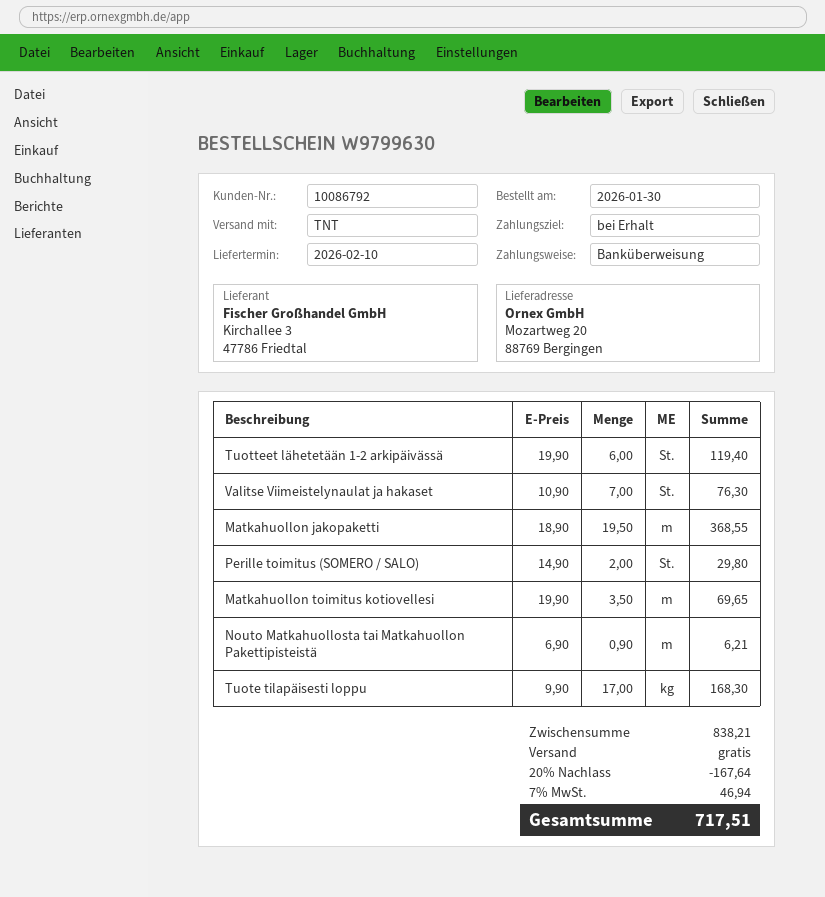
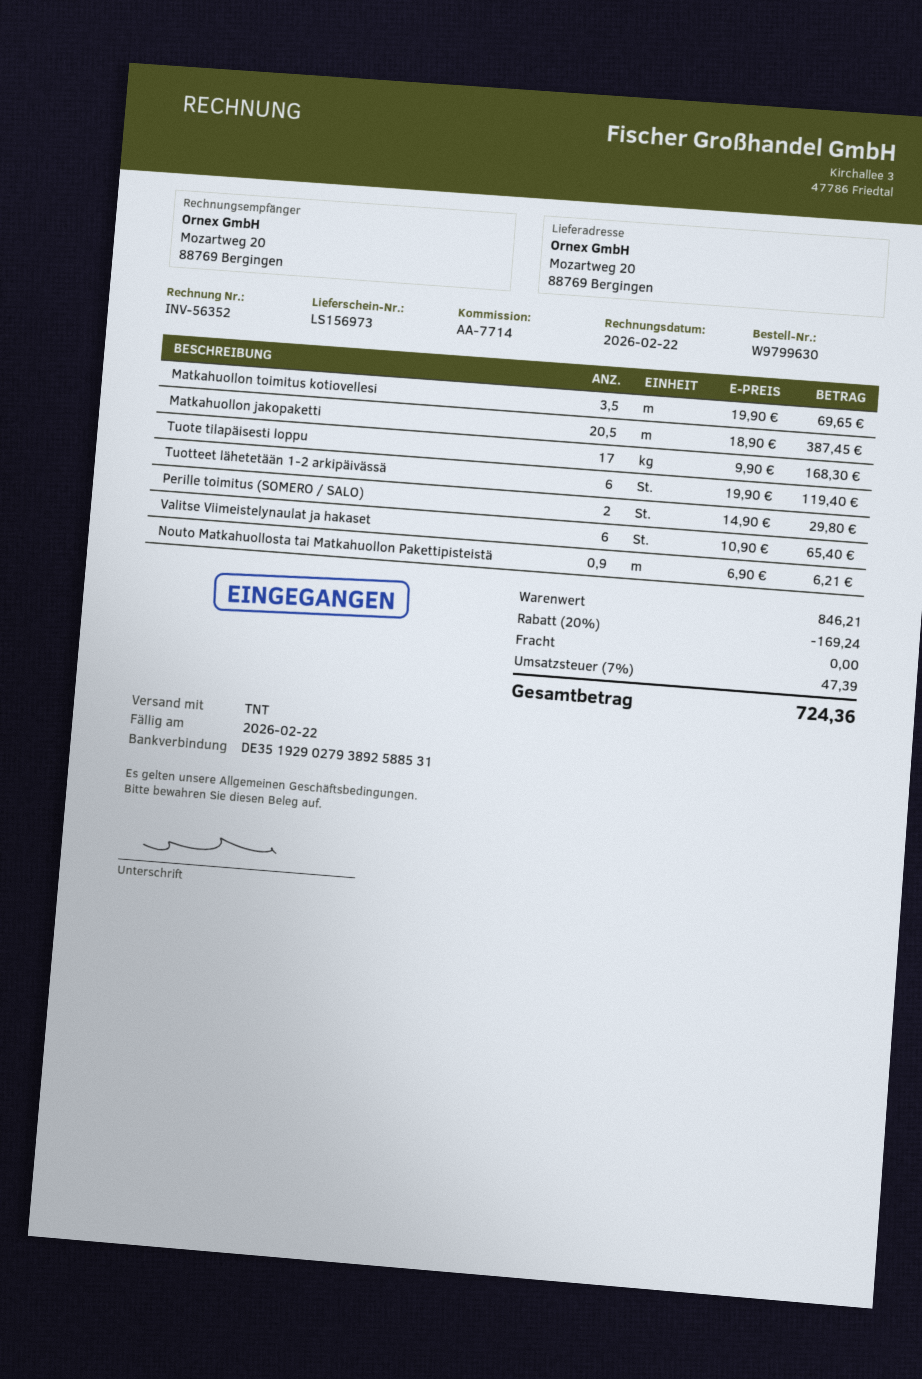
Valitse Viimeistelynaulat ja hakaset: 7 x 10.90 = 76.30 -> 6 x 10.90 = 65.40
Matkahuollon jakopaketti: 19.5 x 18.90 = 368.55 -> 20.5 x 18.90 = 387.45
subtotal: 838.21 -> 846.21
discount: 20% = 167.64 -> 20% = 169.24
tax: 7% = 46.94 -> 7% = 47.39
total: 717.51 -> 724.36

